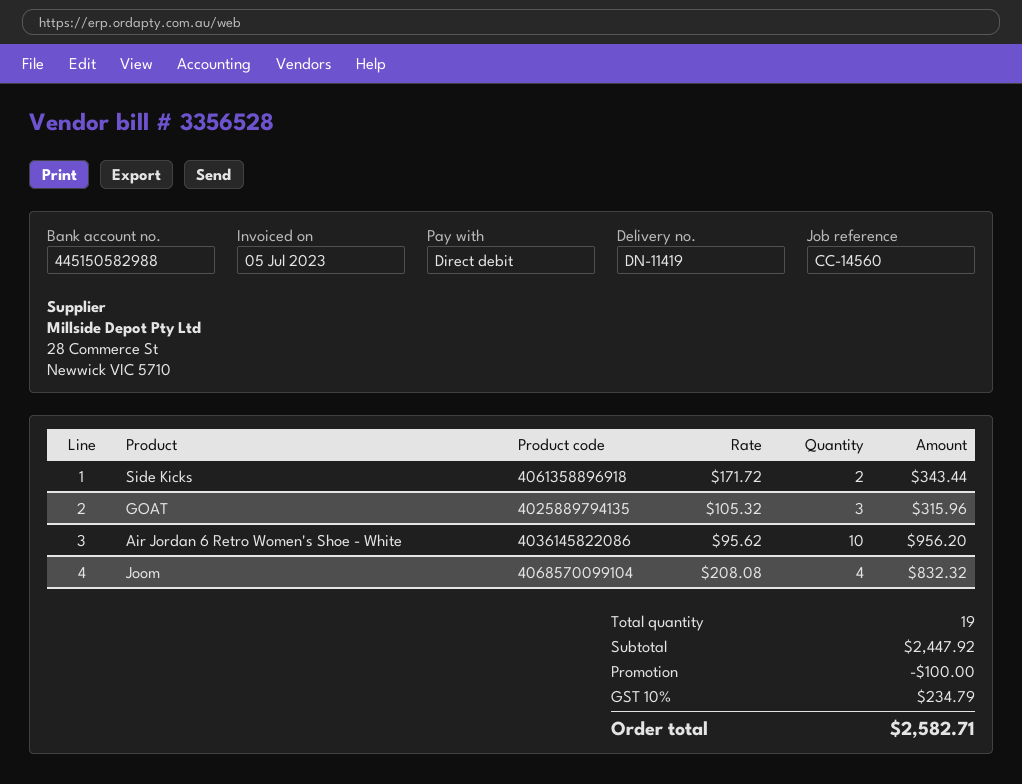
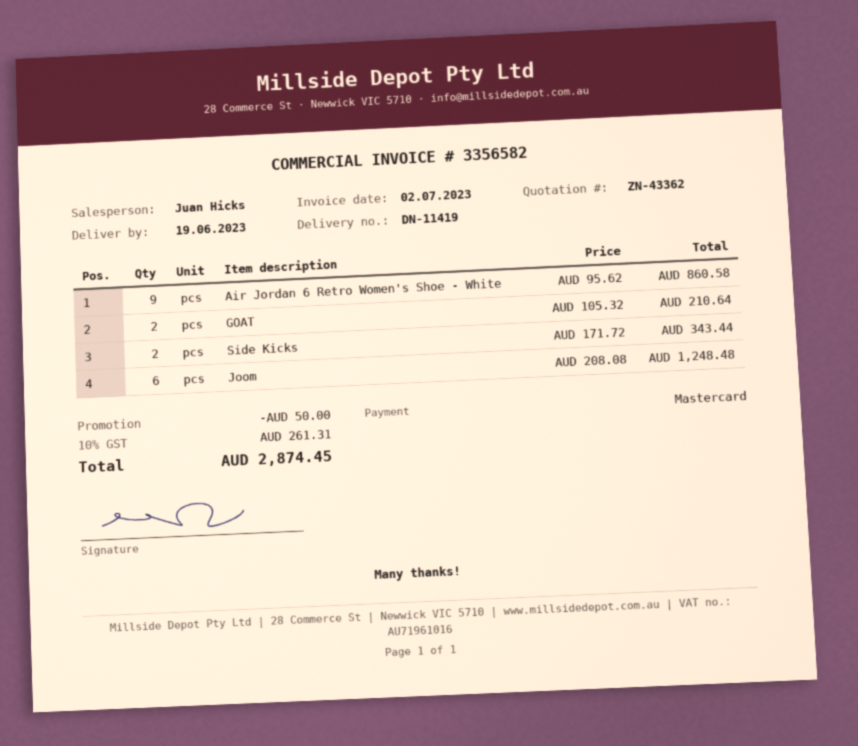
invoice number: 3356528 -> 3356582
invoice date: 2023-07-05 -> 2023-07-02
payment method: direct debit -> Mastercard
GOAT: 3 x 105.32 = 315.96 -> 2 x 105.32 = 210.64
Air Jordan 6 Retro Women's Shoe - White: 10 x 95.62 = 956.20 -> 9 x 95.62 = 860.58
Joom: 4 x 208.08 = 832.32 -> 6 x 208.08 = 1248.48
discount: 100.00 -> 50.00
tax: 10% = 234.79 -> 10% = 261.31
total: 2582.71 -> 2874.45

